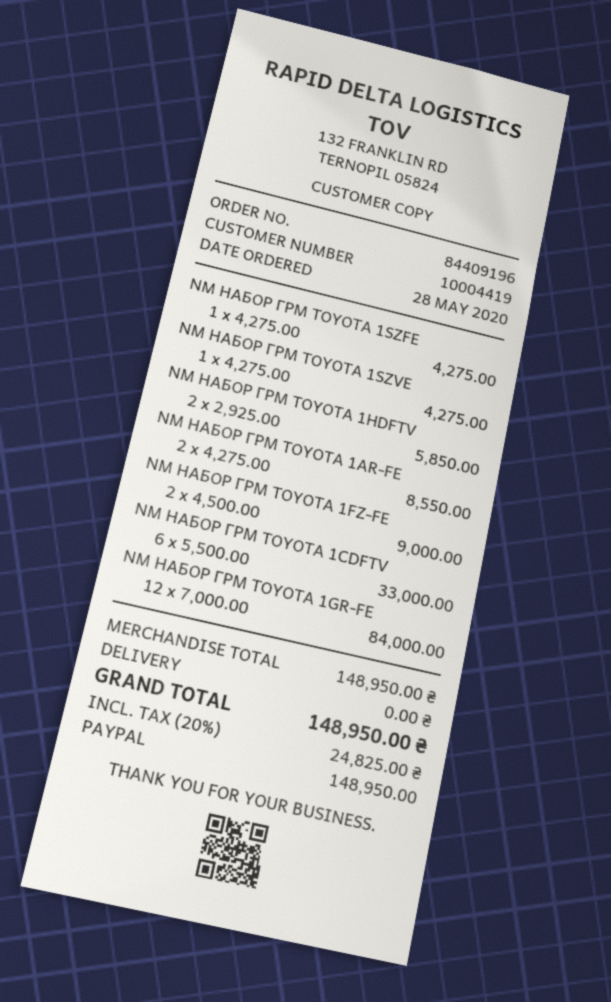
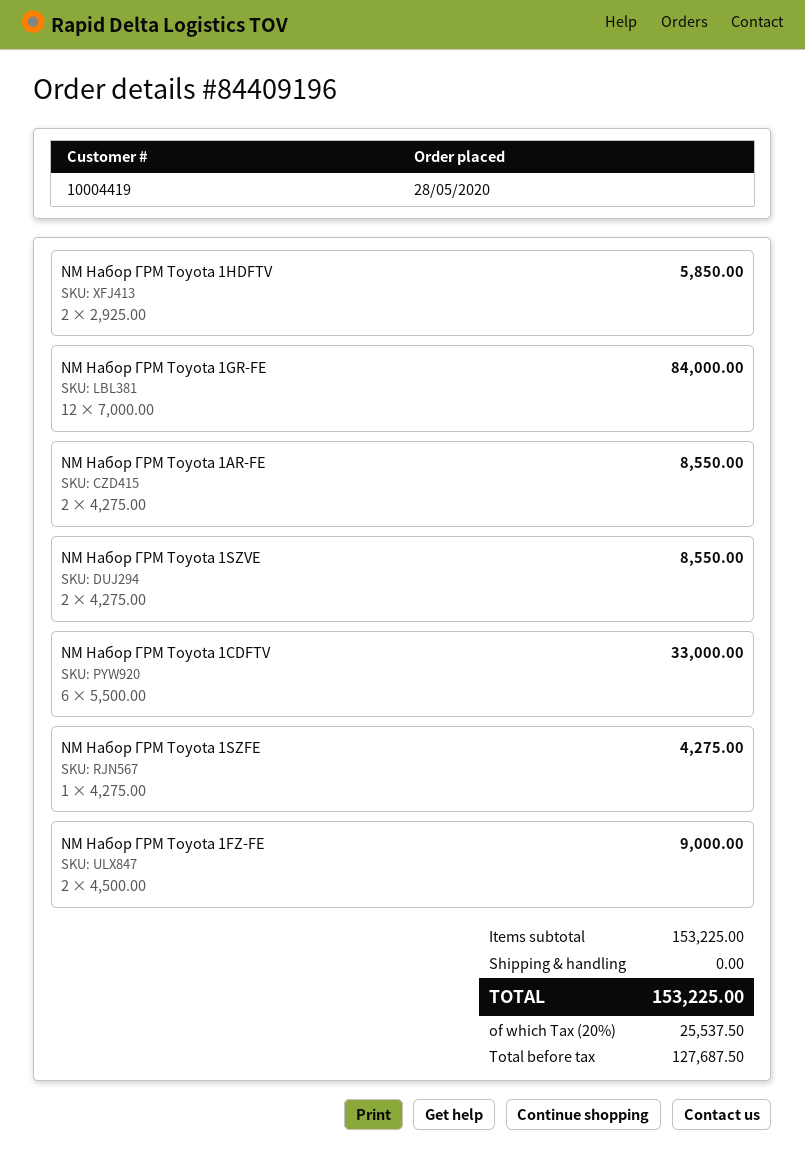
NM НАБОР ГРМ TOYOTA 1SZVE: 1 x 4275.00 = 4275.00 -> 2 x 4275.00 = 8550.00
subtotal: 148950.00 -> 153225.00
tax: 20% = 24825.00 -> 20% = 25537.50
total: 148950.00 -> 153225.00

